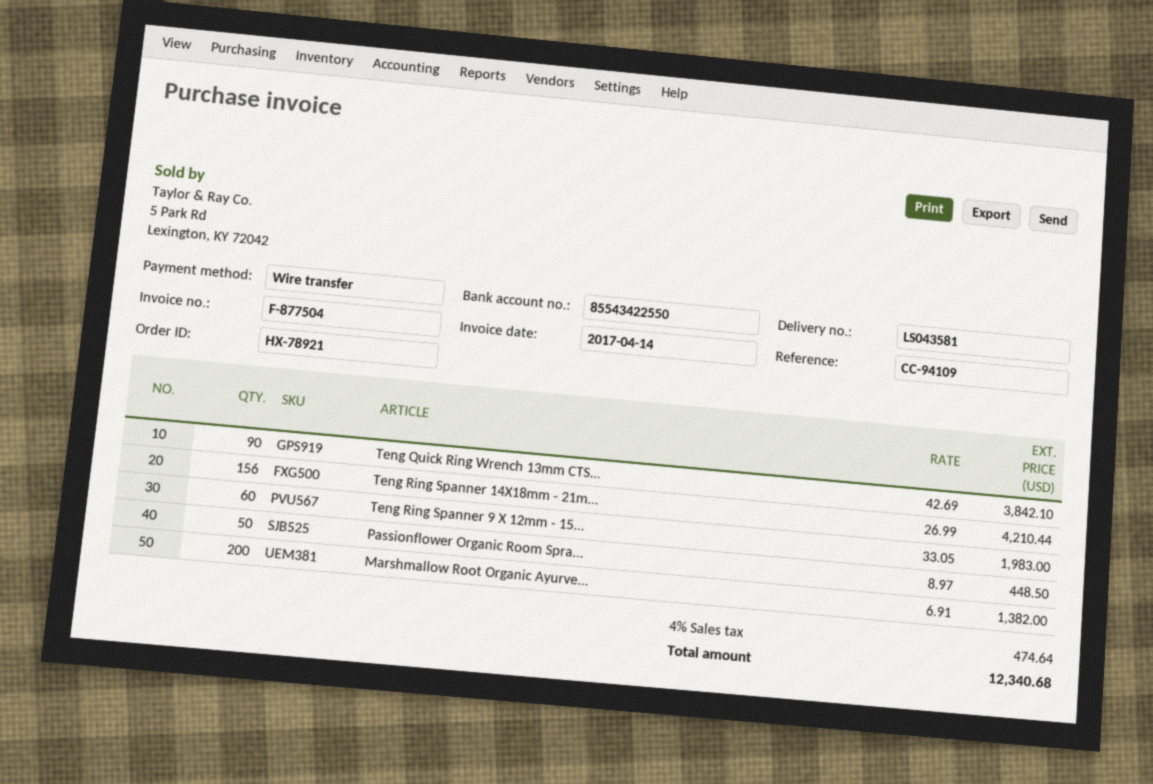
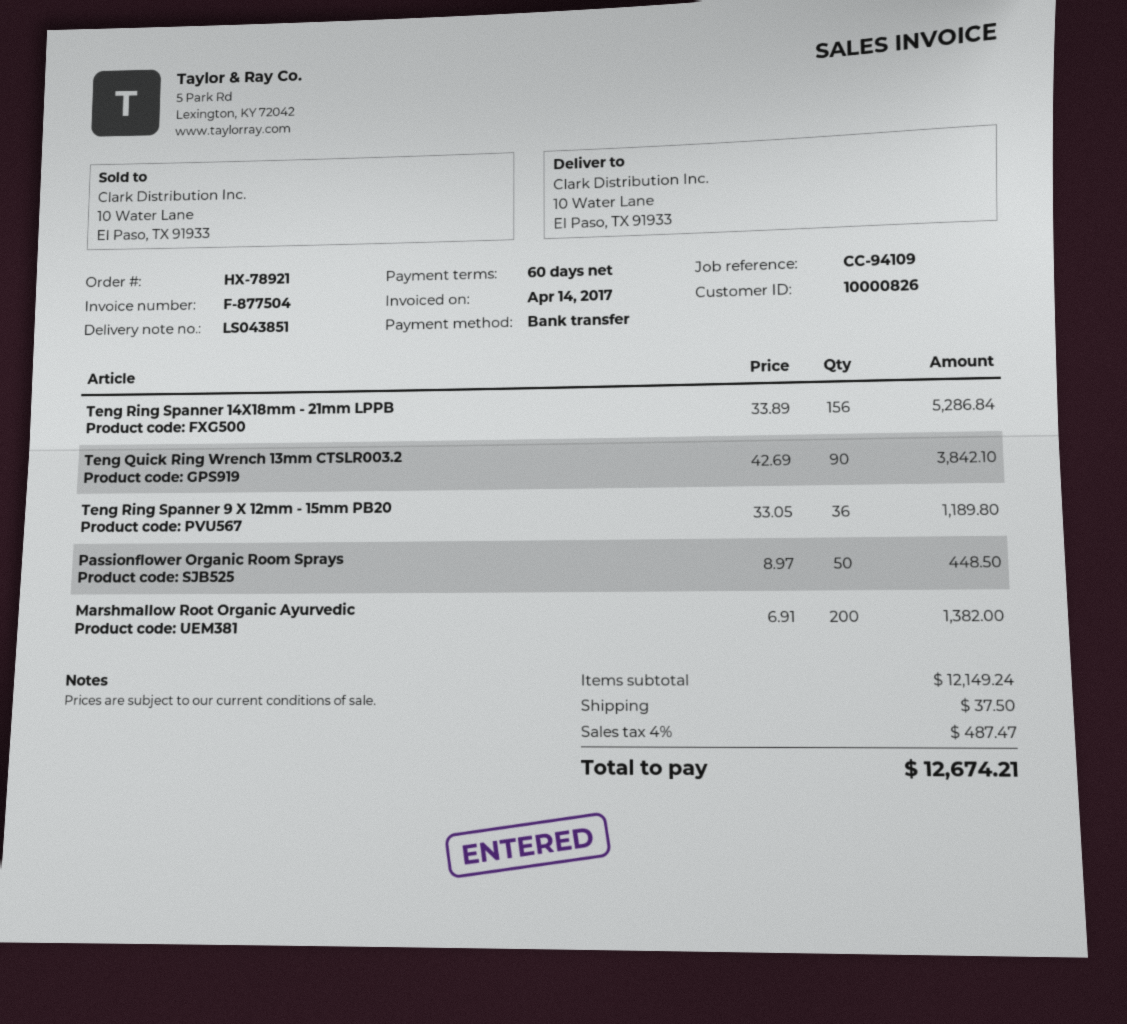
delivery note number: LS043581 -> LS043851
Teng Ring Spanner 14X18mm - 21m...: 156 x 26.99 = 4210.44 -> 156 x 33.89 = 5286.84
Teng Ring Spanner 9 X 12mm - 15...: 60 x 33.05 = 1983.00 -> 36 x 33.05 = 1189.80
shipping: none -> 37.50
tax: 4% = 474.64 -> 4% = 487.47
total: 12340.68 -> 12674.21

